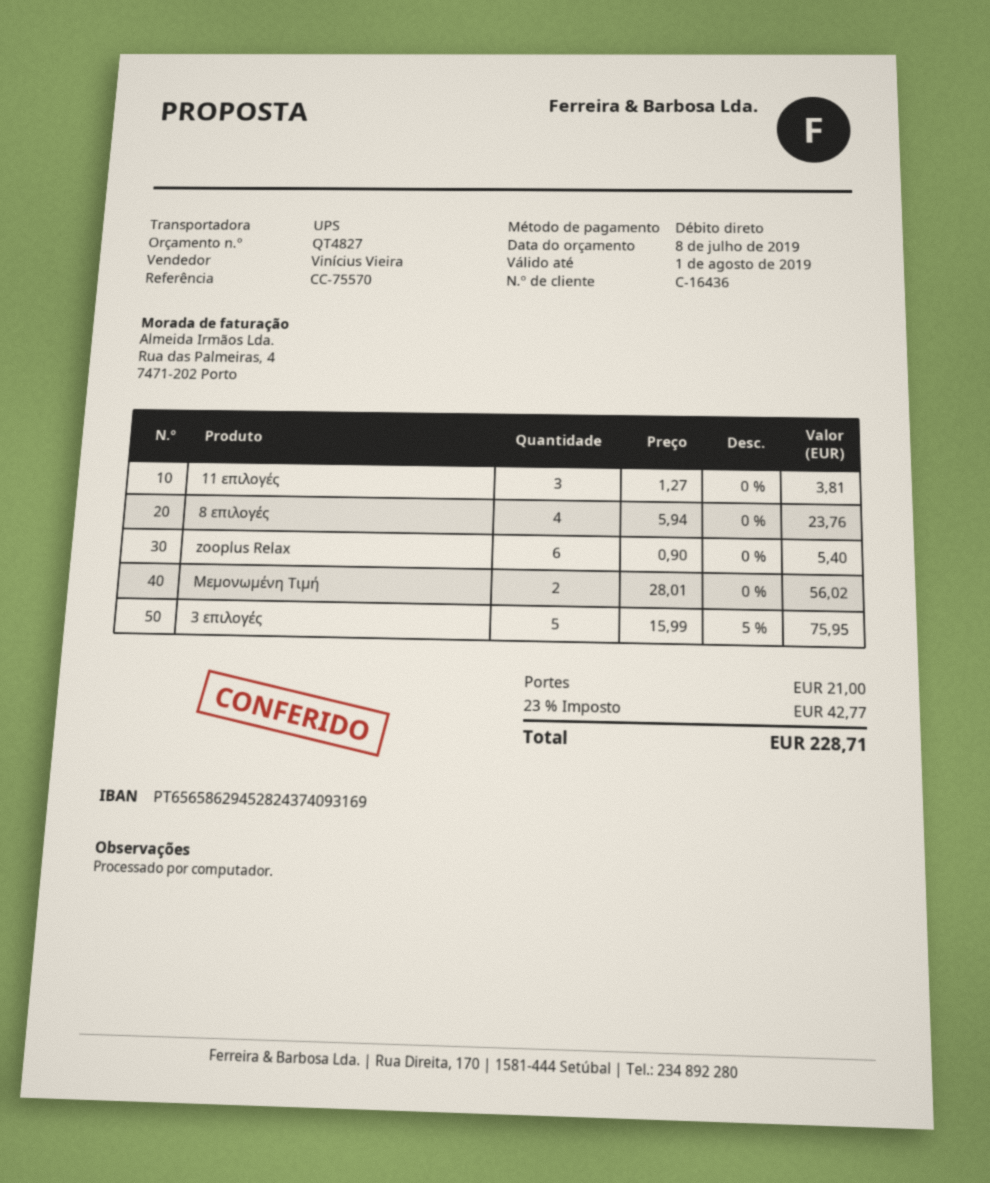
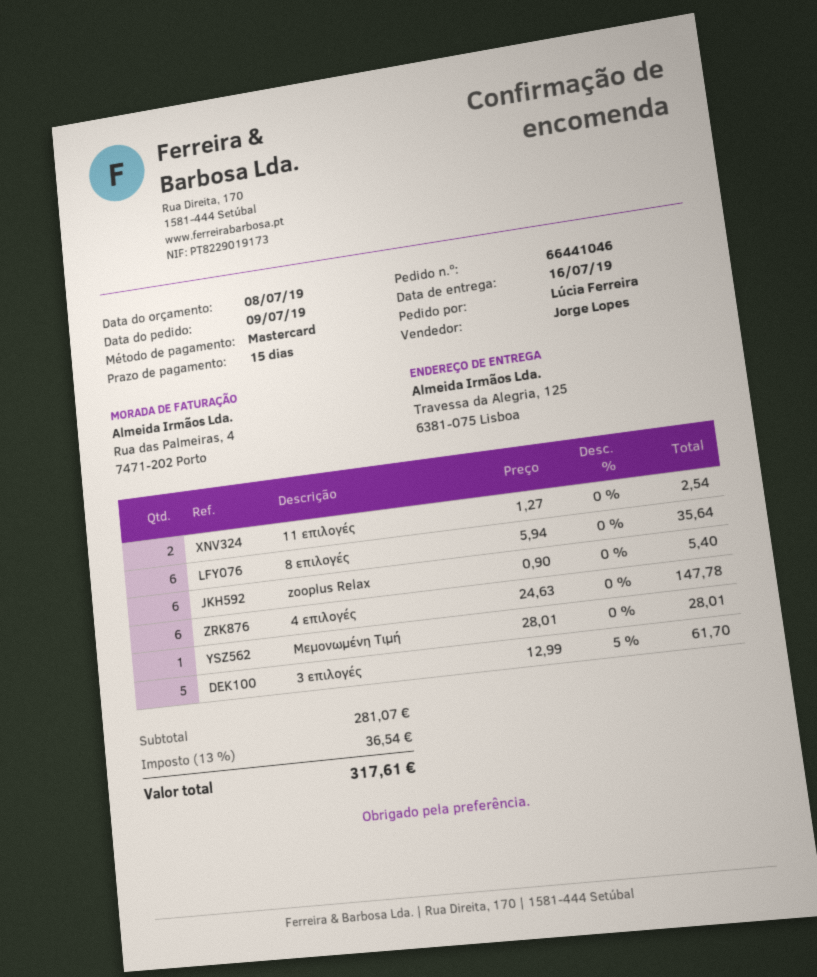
sales rep: Vinícius Vieira -> Jorge Lopes
payment method: direct debit -> Mastercard
11 επιλογές: 3 x 1.27 = 3.81 -> 2 x 1.27 = 2.54
8 επιλογές: 4 x 5.94 = 23.76 -> 6 x 5.94 = 35.64
Μεμονωμένη Τιμή: 2 x 28.01 = 56.02 -> 1 x 28.01 = 28.01
3 επιλογές: 5 x 15.99 - 5% = 75.95 -> 5 x 12.99 - 5% = 61.70
4 επιλογές: none -> 6 x 24.63 = 147.78
shipping: 21.00 -> none
tax: 23% = 42.77 -> 13% = 36.54
total: 228.71 -> 317.61

